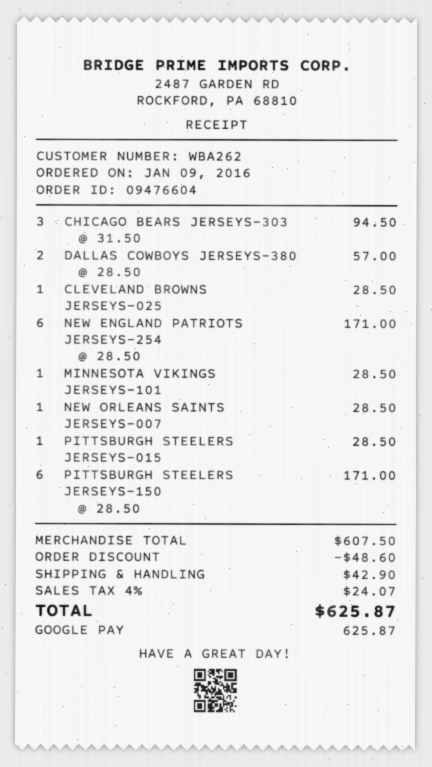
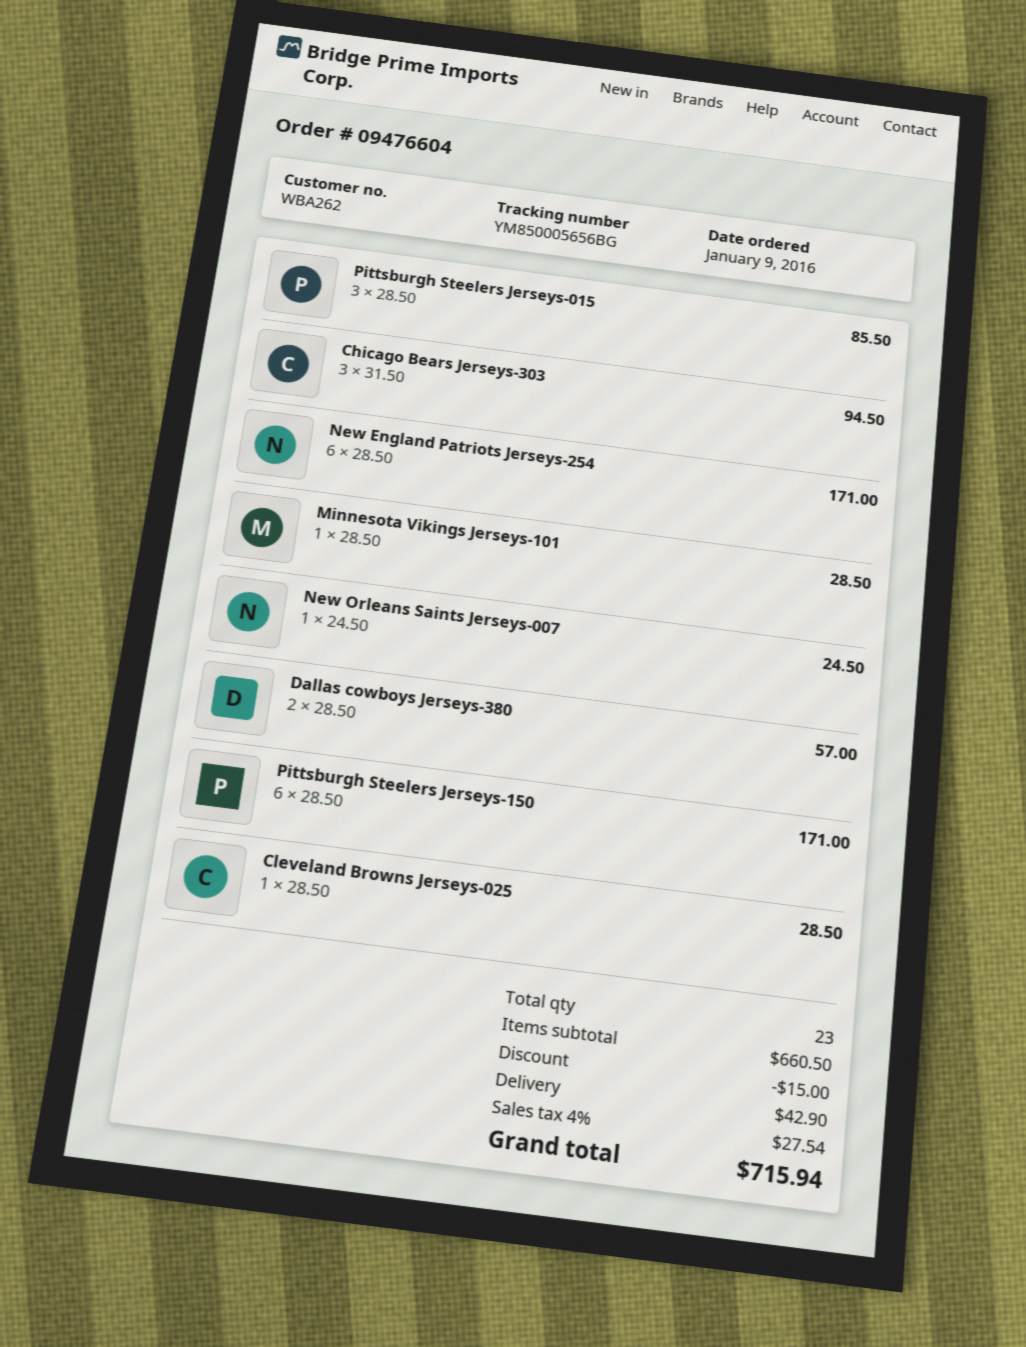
NEW ORLEANS SAINTS JERSEYS-007: 1 x 28.50 = 28.50 -> 1 x 24.50 = 24.50
PITTSBURGH STEELERS JERSEYS-015: 1 x 28.50 = 28.50 -> 3 x 28.50 = 85.50
subtotal: 607.50 -> 660.50
discount: 48.60 -> 15.00
tax: 4% = 24.07 -> 4% = 27.54
total: 625.87 -> 715.94

